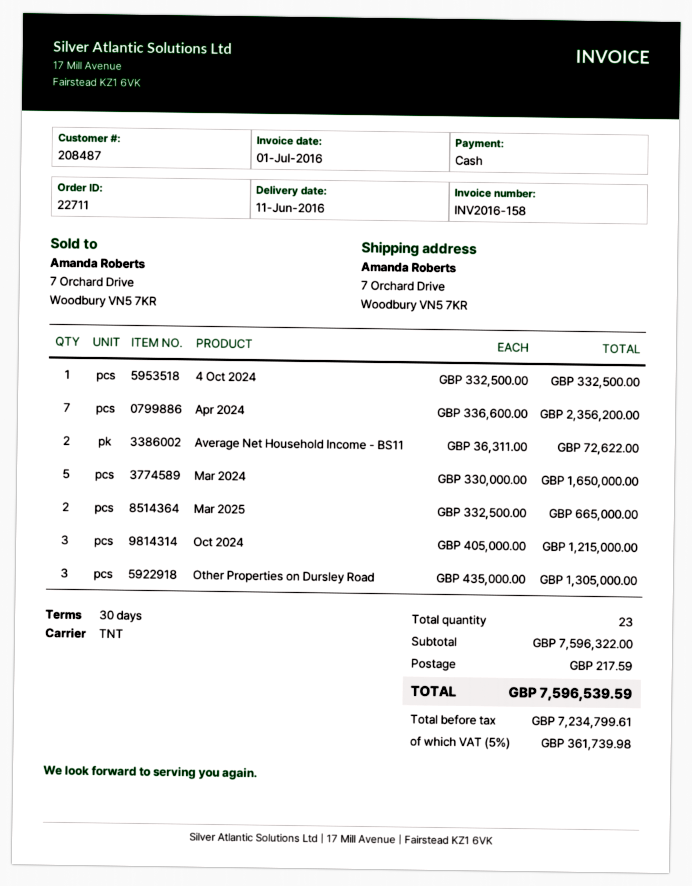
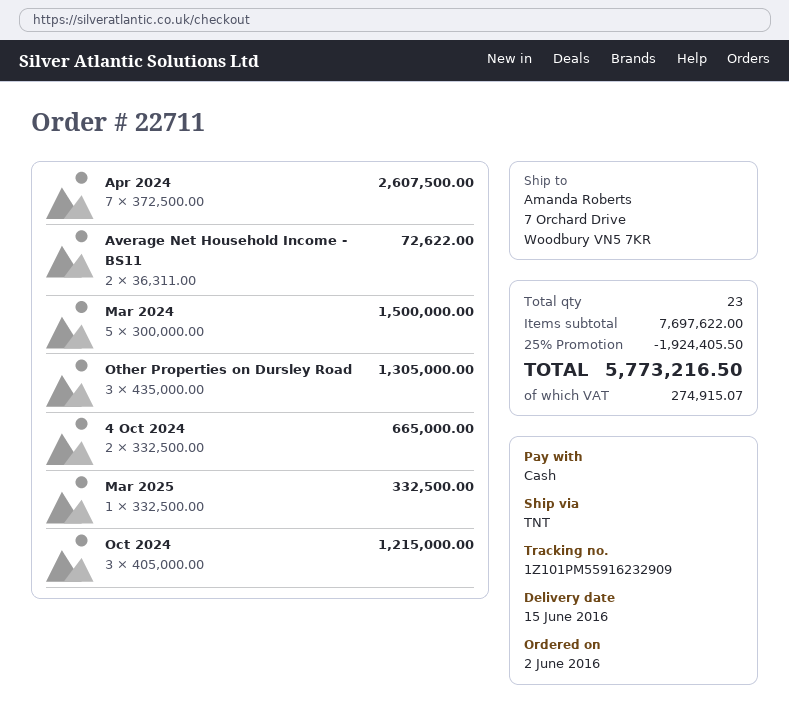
delivery date: 2016-06-11 -> 2016-06-15
4 Oct 2024: 1 x 332500.00 = 332500.00 -> 2 x 332500.00 = 665000.00
Apr 2024: 7 x 336600.00 = 2356200.00 -> 7 x 372500.00 = 2607500.00
Mar 2024: 5 x 330000.00 = 1650000.00 -> 5 x 300000.00 = 1500000.00
Mar 2025: 2 x 332500.00 = 665000.00 -> 1 x 332500.00 = 332500.00
subtotal: 7596322.00 -> 7697622.00
discount: none -> 25% = 1924405.50
shipping: 217.59 -> none
tax: 361739.98 -> 274915.07
total: 7596539.59 -> 5773216.50

